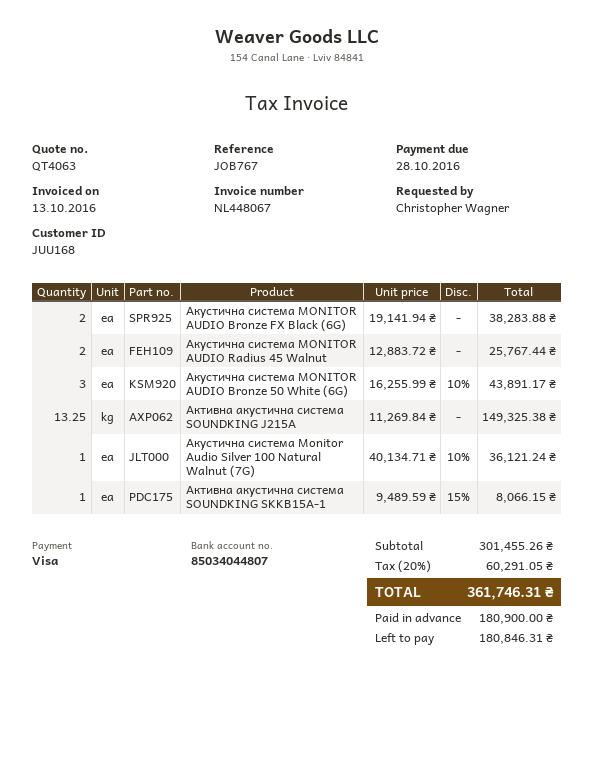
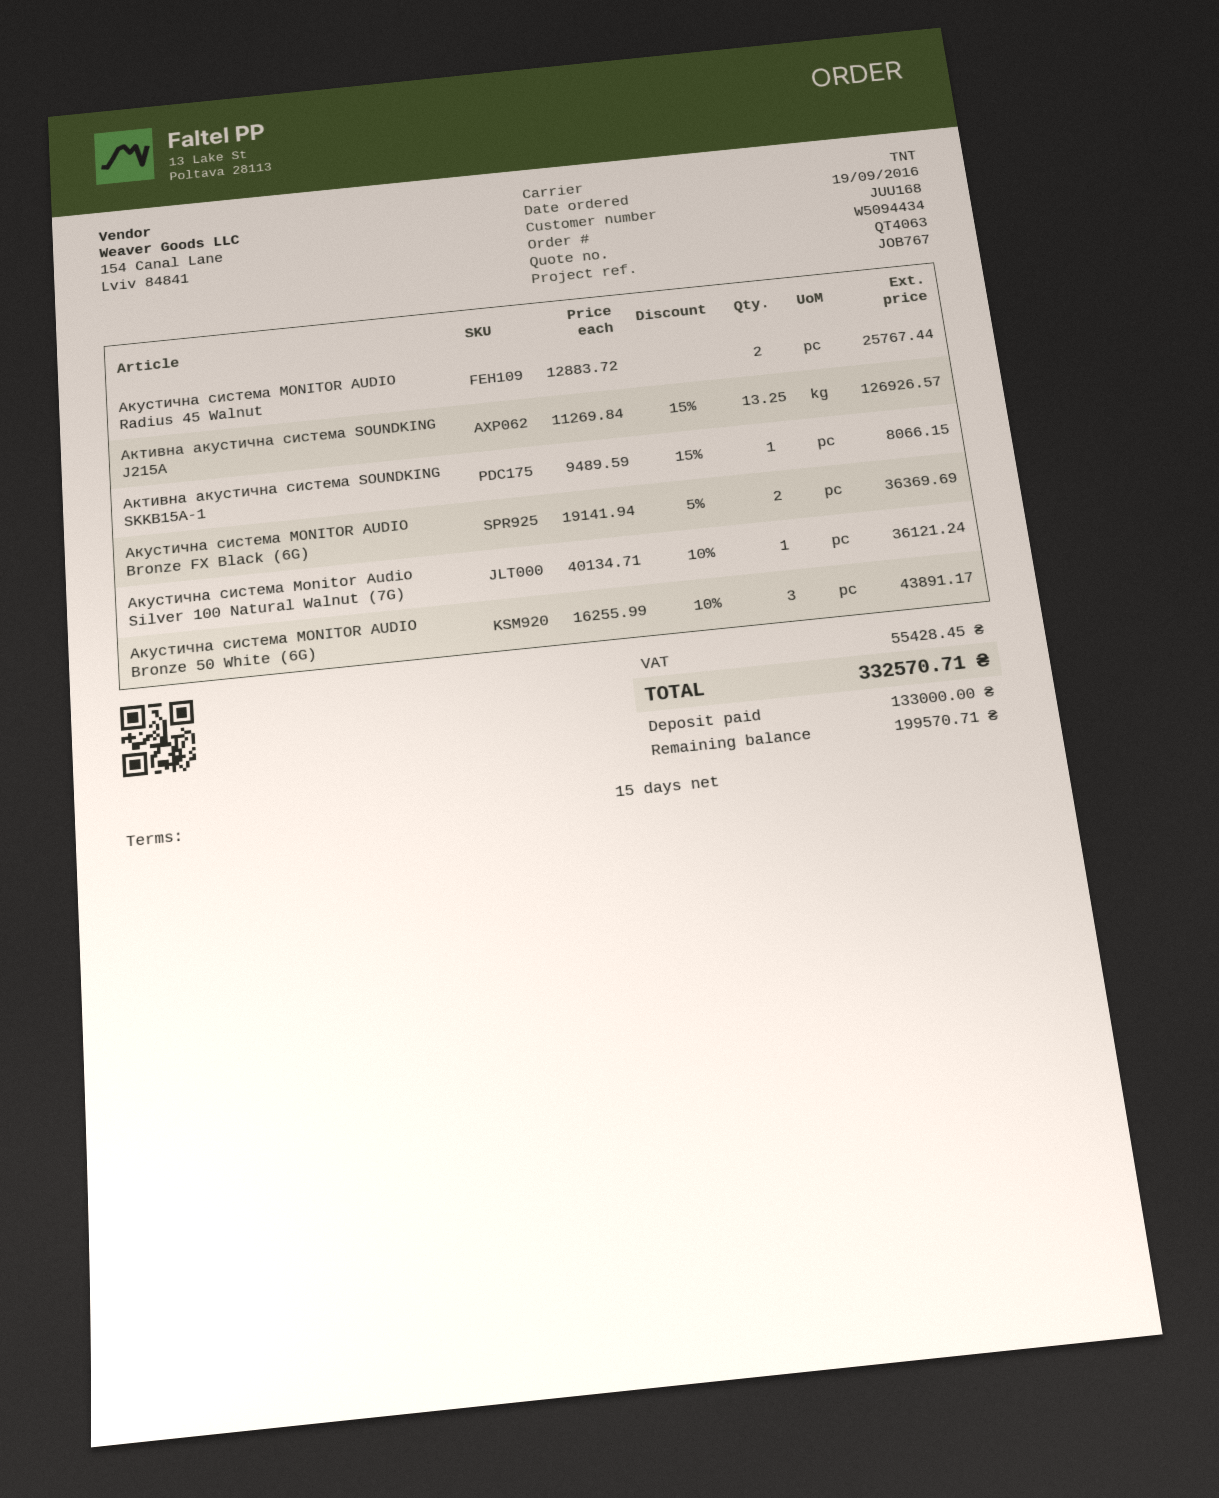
Акустична система MONITOR AUDIO Bronze FX Black (6G): 2 x 19141.94 = 38283.88 -> 2 x 19141.94 - 5% = 36369.69
Активна акустична система SOUNDKING J215A: 13.25 x 11269.84 = 149325.38 -> 13.25 x 11269.84 - 15% = 126926.57
tax: 60291.05 -> 55428.45
total: 361746.31 -> 332570.71
deposit: 180900.00 -> 133000.00
balance: 180846.31 -> 199570.71

